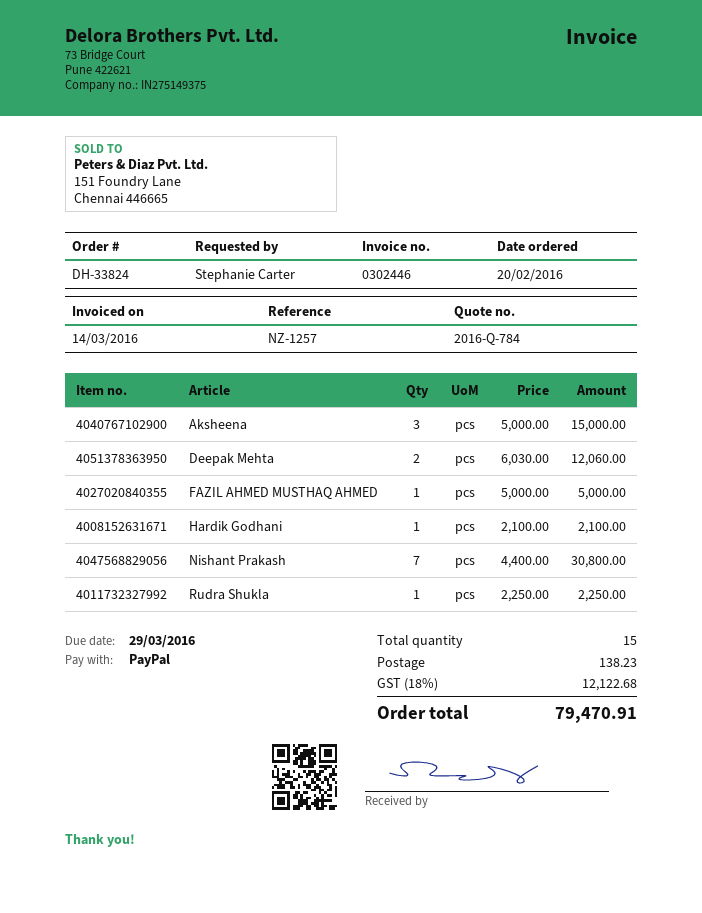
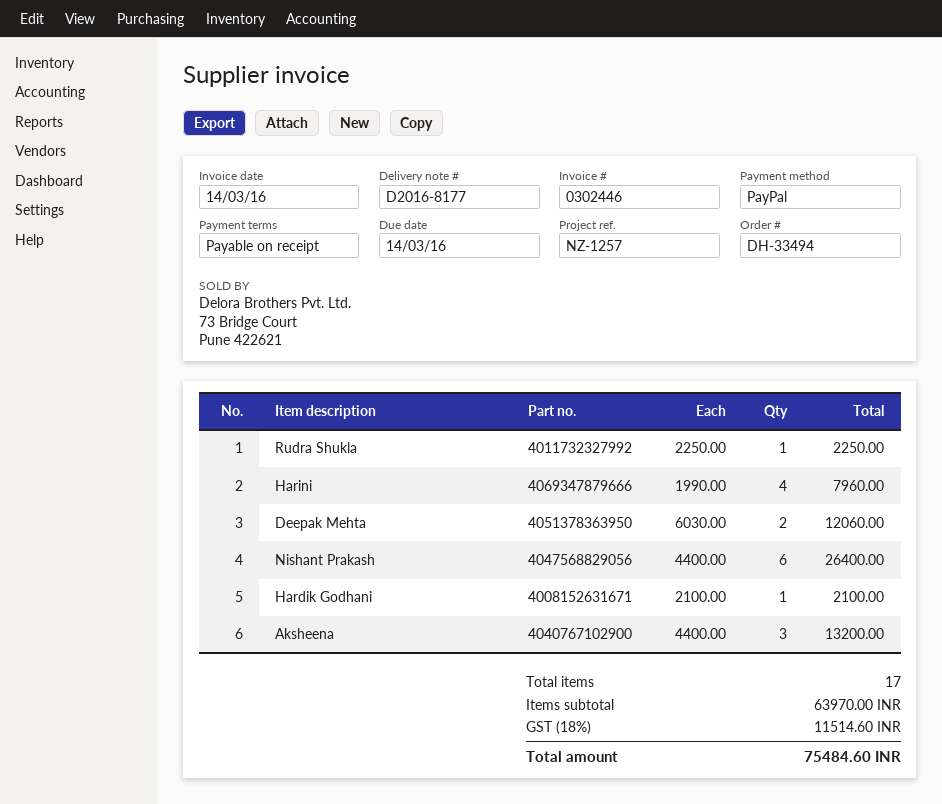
order number: DH-33824 -> DH-33494
due date: 2016-03-29 -> 2016-03-14
Aksheena: 3 x 5000.00 = 15000.00 -> 3 x 4400.00 = 13200.00
FAZIL AHMED MUSTHAQ AHMED: 1 x 5000.00 = 5000.00 -> none
Nishant Prakash: 7 x 4400.00 = 30800.00 -> 6 x 4400.00 = 26400.00
Harini: none -> 4 x 1990.00 = 7960.00
total quantity: 15 -> 17
shipping: 138.23 -> none
tax: 18% = 12122.68 -> 18% = 11514.60
total: 79470.91 -> 75484.60

